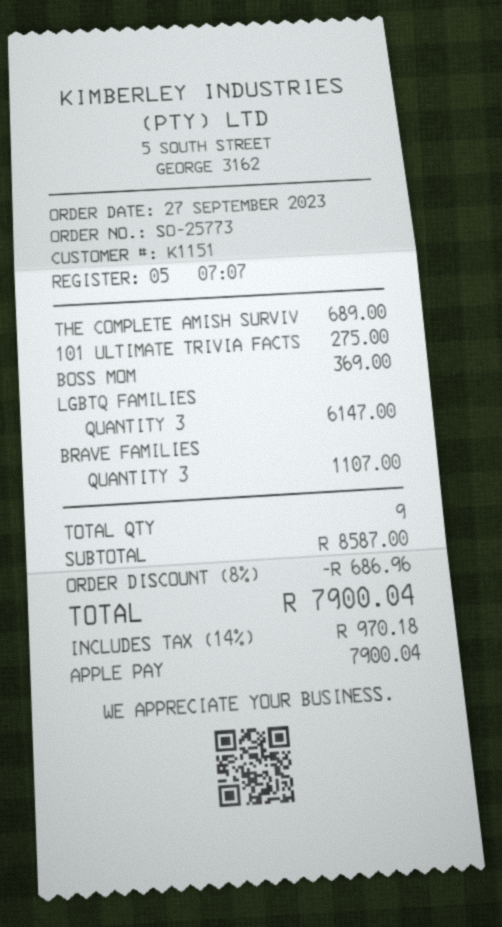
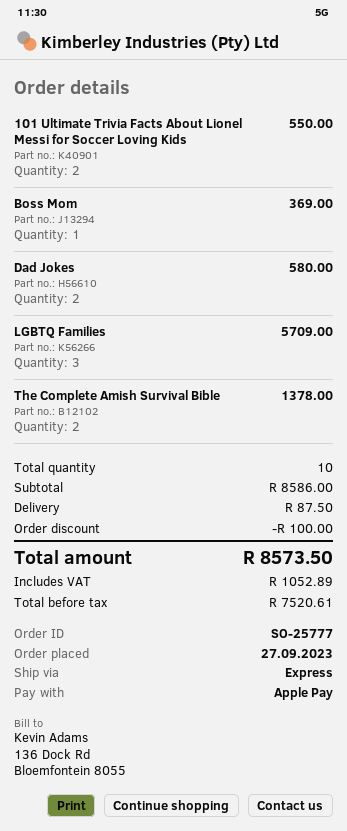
order number: SO-25773 -> SO-25777
THE COMPLETE AMISH SURVIV: 1 for 689.00 -> 2 for 1378.00
101 ULTIMATE TRIVIA FACTS: 1 for 275.00 -> 2 for 550.00
LGBTQ FAMILIES: 3 for 6147.00 -> 3 for 5709.00
BRAVE FAMILIES: 3 for 1107.00 -> none
Dad Jokes: none -> 2 for 580.00
total quantity: 9 -> 10
subtotal: 8587.00 -> 8586.00
discount: 686.96 -> 100.00
shipping: none -> 87.50
tax: 970.18 -> 1052.89
total: 7900.04 -> 8573.50

